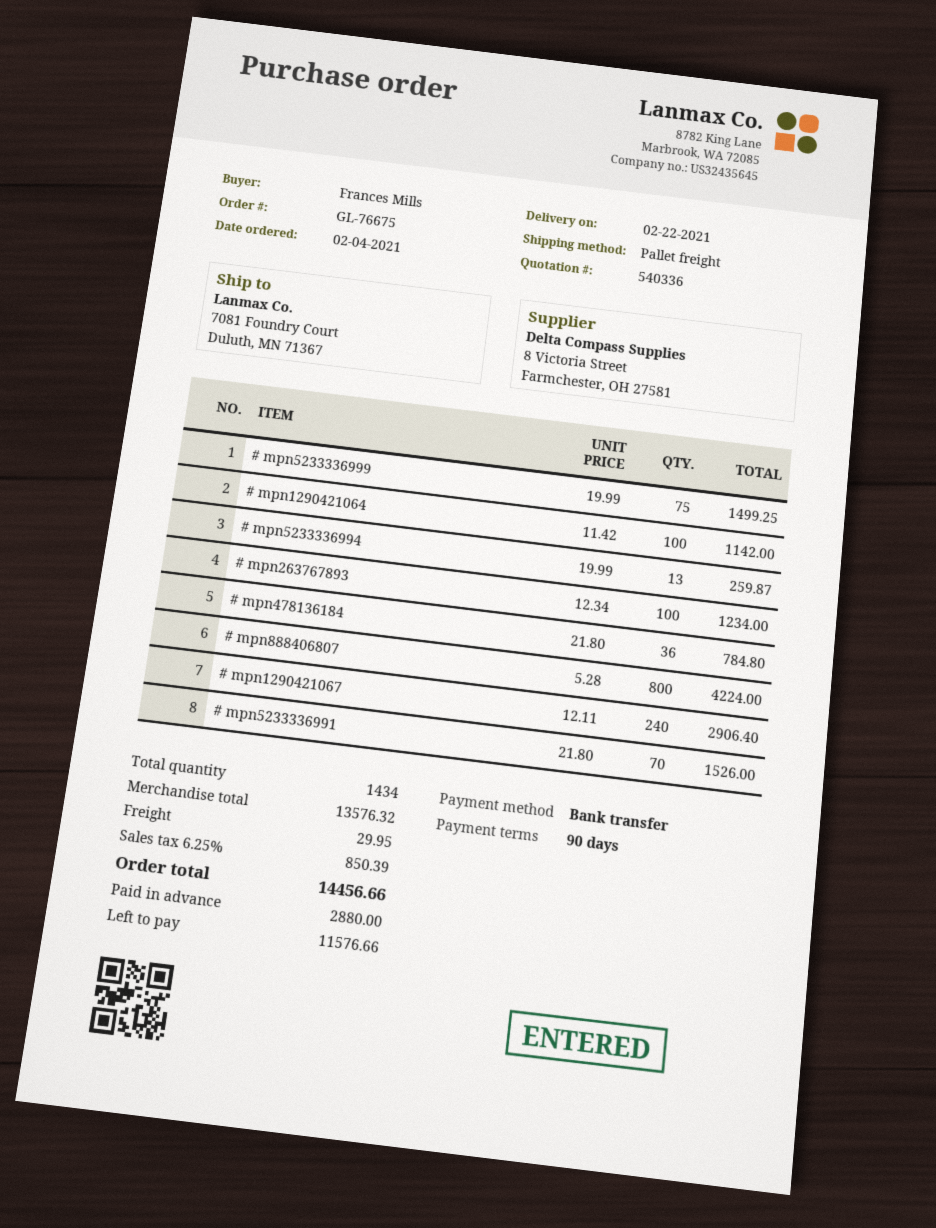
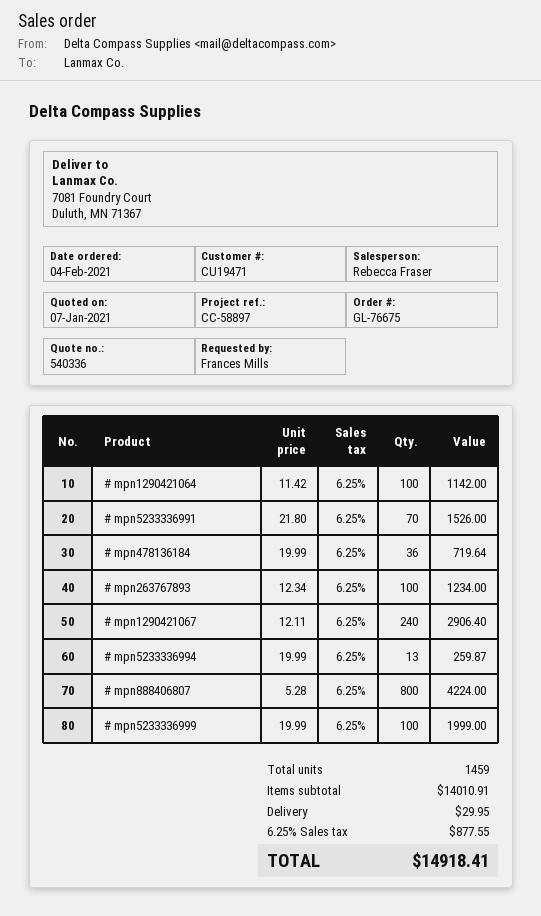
# mpn5233336999: 75 x 19.99 = 1499.25 -> 100 x 19.99 = 1999.00
# mpn478136184: 36 x 21.80 = 784.80 -> 36 x 19.99 = 719.64
total quantity: 1434 -> 1459
subtotal: 13576.32 -> 14010.91
tax: 6.25% = 850.39 -> 6.25% = 877.55
total: 14456.66 -> 14918.41

